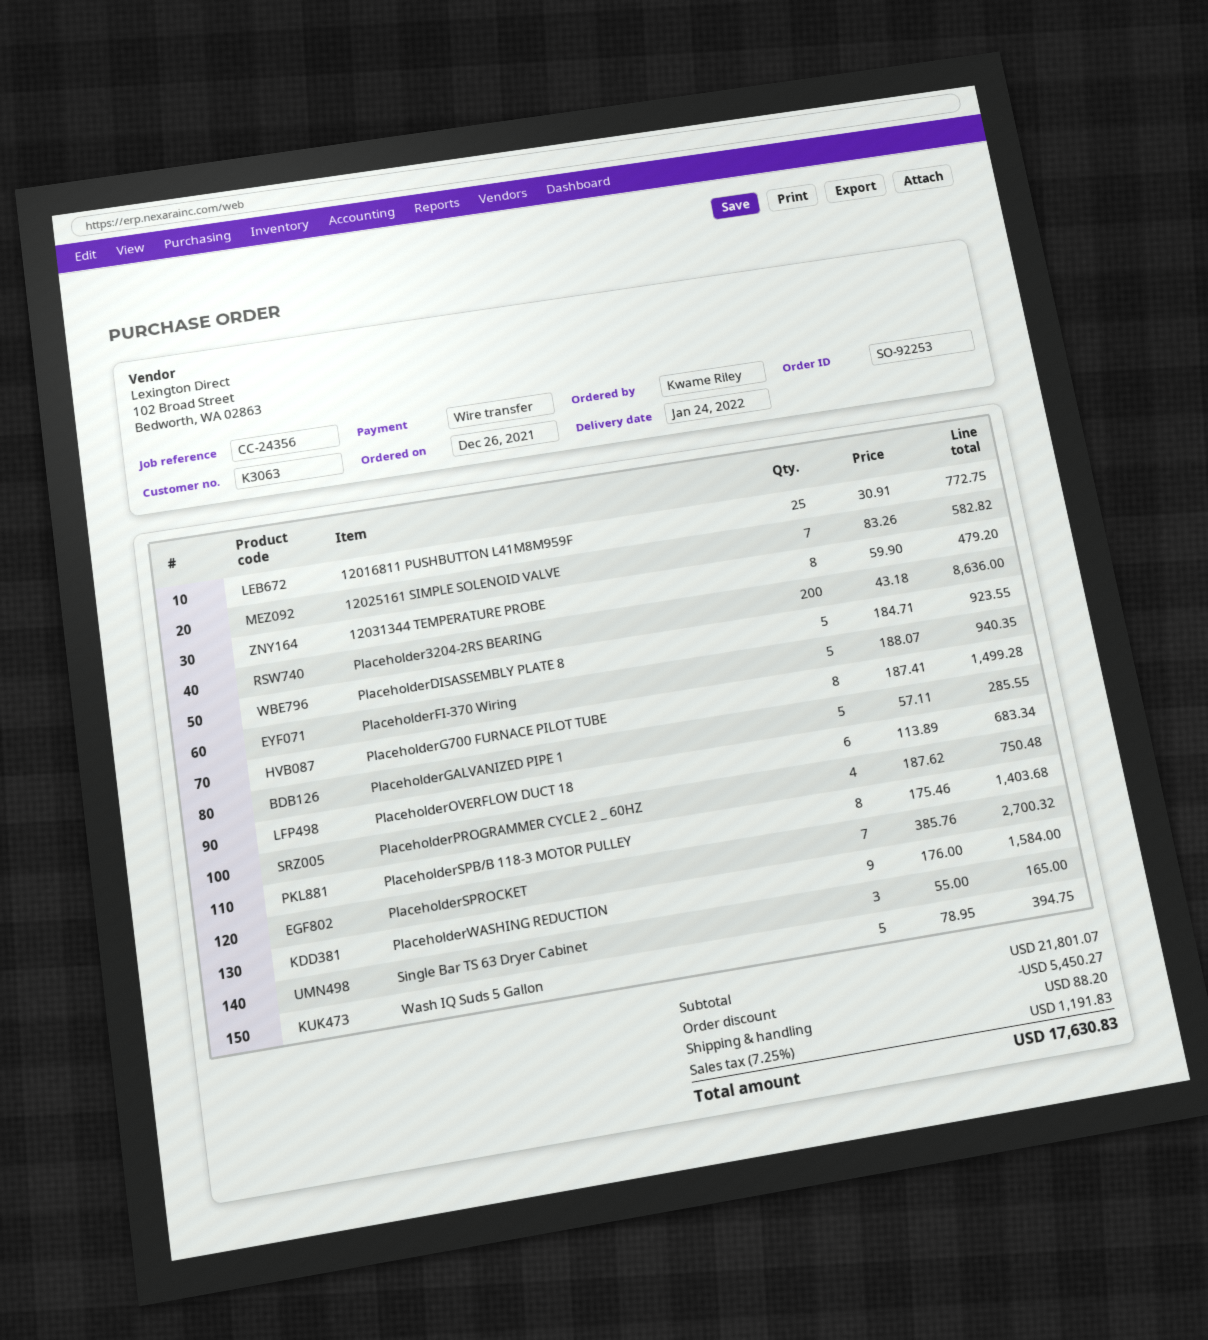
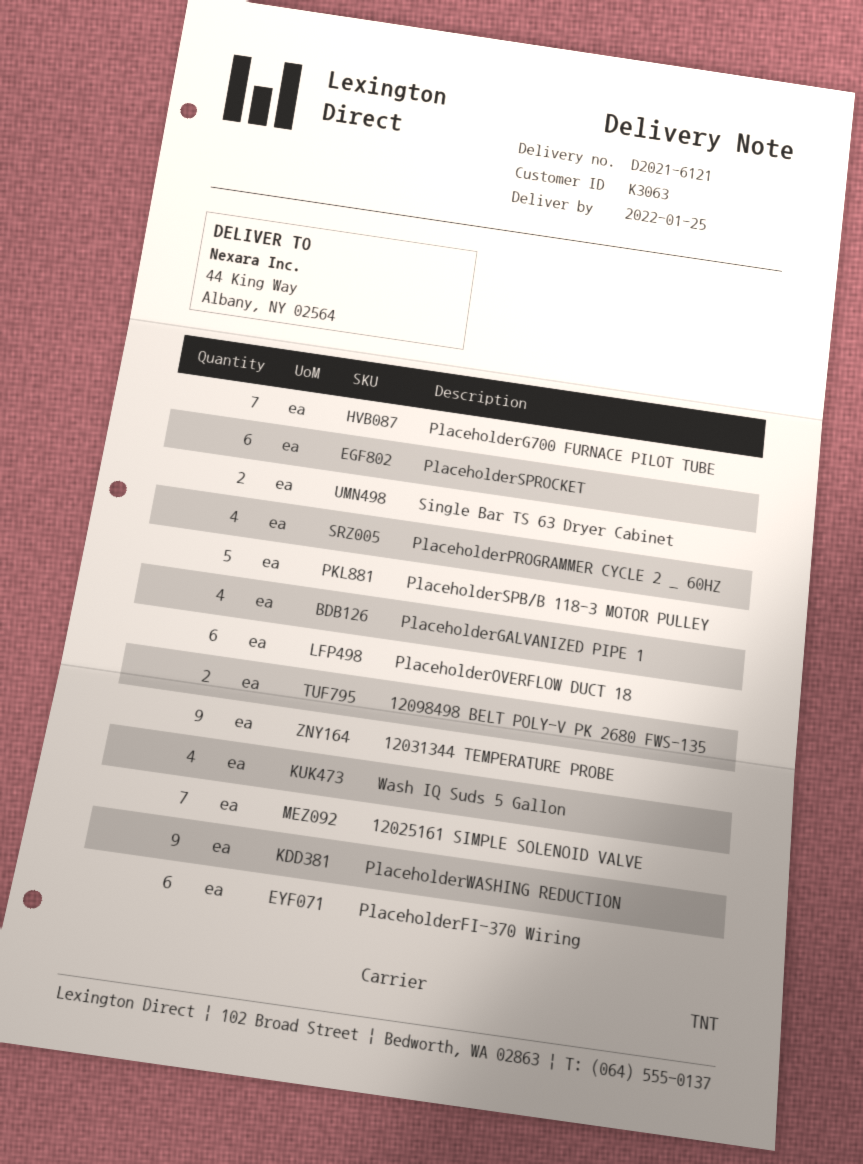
delivery date: 2022-01-24 -> 2022-01-25
12016811 PUSHBUTTON L41M8M959F: 25 -> none
12031344 TEMPERATURE PROBE: 8 -> 9
Placeholder3204-2RS BEARING: 200 -> none
PlaceholderDISASSEMBLY PLATE 8: 5 -> none
PlaceholderFI-370 Wiring: 5 -> 6
PlaceholderG700 FURNACE PILOT TUBE: 8 -> 7
PlaceholderGALVANIZED PIPE 1: 5 -> 4
PlaceholderSPB/B 118-3 MOTOR PULLEY: 8 -> 5
PlaceholderSPROCKET: 7 -> 6
Single Bar TS 63 Dryer Cabinet: 3 -> 2
Wash IQ Suds 5 Gallon: 5 -> 4
12098498 BELT POLY-V PK 2680 FWS-135: none -> 2

